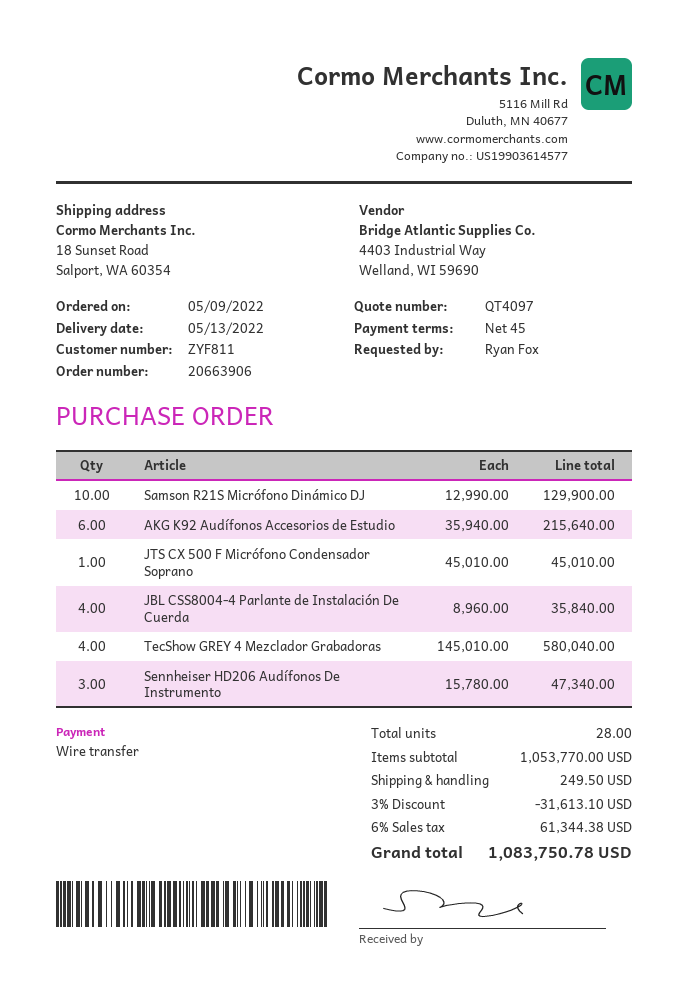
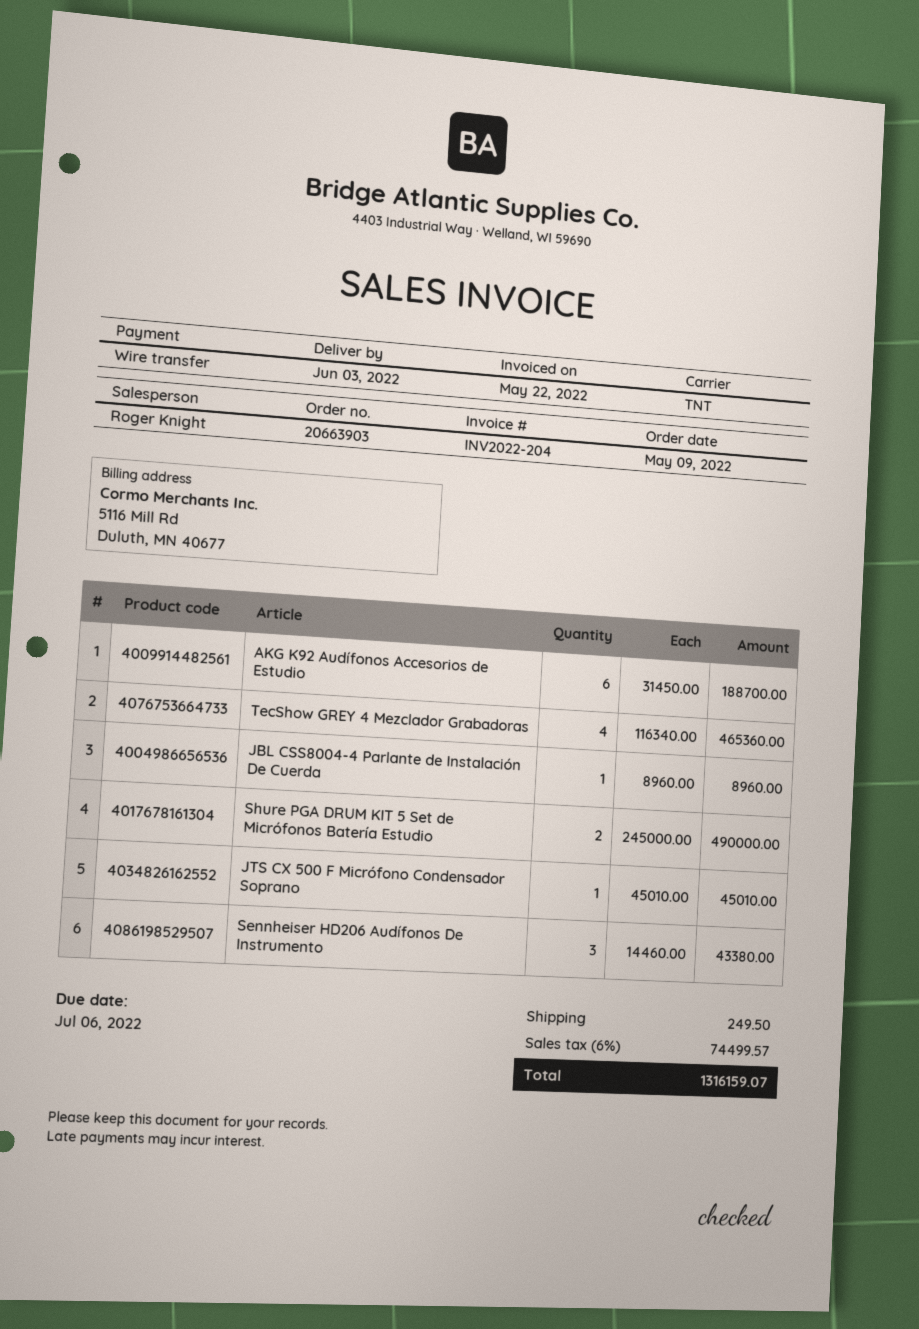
order number: 20663906 -> 20663903
delivery date: 2022-05-13 -> 2022-06-03
Samson R21S Micrófono Dinámico DJ: 10 x 12990.00 = 129900.00 -> none
AKG K92 Audífonos Accesorios de Estudio: 6 x 35940.00 = 215640.00 -> 6 x 31450.00 = 188700.00
JBL CSS8004-4 Parlante de Instalación De Cuerda: 4 x 8960.00 = 35840.00 -> 1 x 8960.00 = 8960.00
TecShow GREY 4 Mezclador Grabadoras: 4 x 145010.00 = 580040.00 -> 4 x 116340.00 = 465360.00
Sennheiser HD206 Audífonos De Instrumento: 3 x 15780.00 = 47340.00 -> 3 x 14460.00 = 43380.00
Shure PGA DRUM KIT 5 Set de Micrófonos Batería Estudio: none -> 2 x 245000.00 = 490000.00
discount: 3% = 31613.10 -> none
tax: 6% = 61344.38 -> 6% = 74499.57
total: 1083750.78 -> 1316159.07

